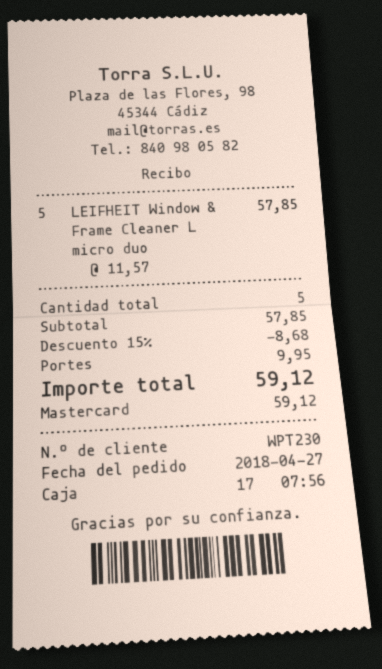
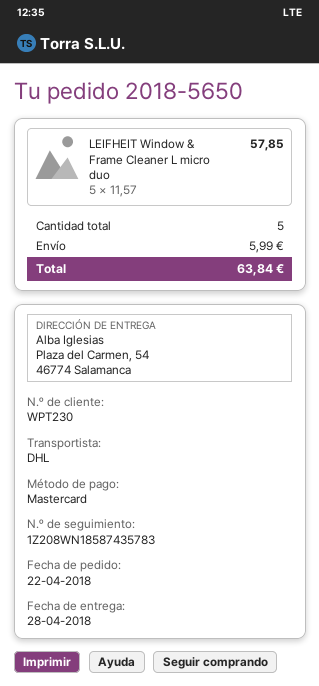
order date: 2018-04-27 -> 2018-04-22
discount: 15% = 8.68 -> none
shipping: 9.95 -> 5.99
total: 59.12 -> 63.84

